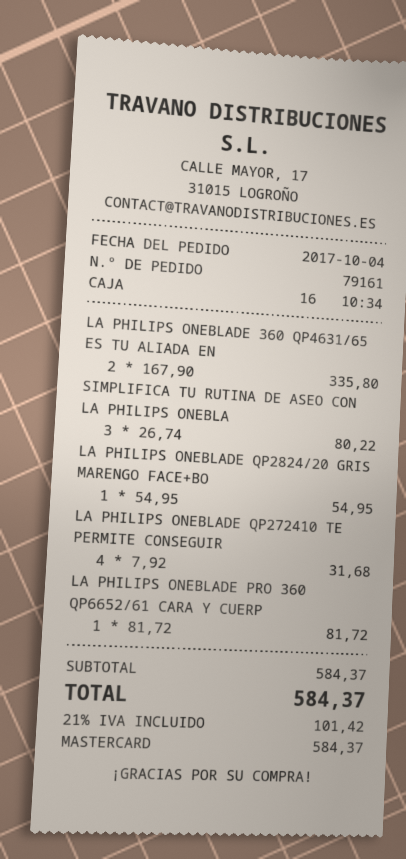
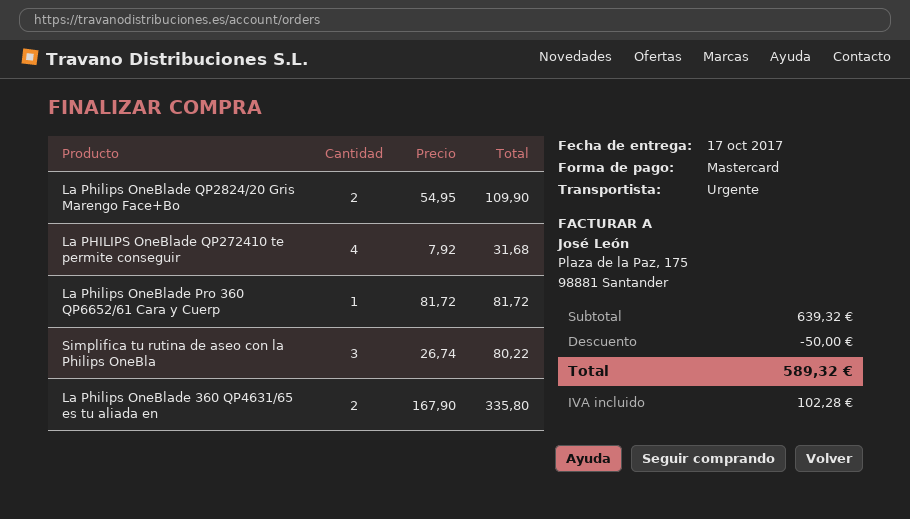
LA PHILIPS ONEBLADE QP2824/20 GRIS MARENGO FACE+BO: 1 x 54.95 = 54.95 -> 2 x 54.95 = 109.90
subtotal: 584.37 -> 639.32
discount: none -> 50.00
tax: 101.42 -> 102.28
total: 584.37 -> 589.32

